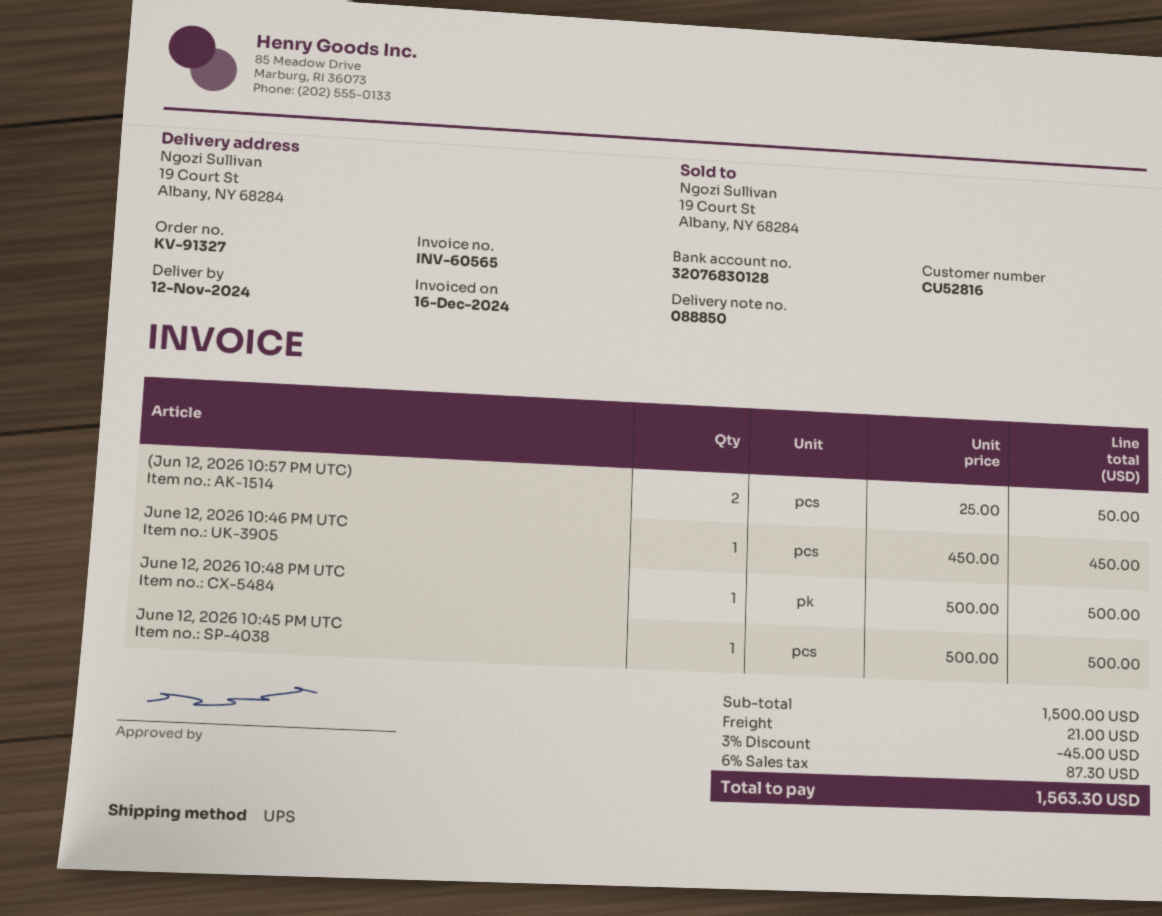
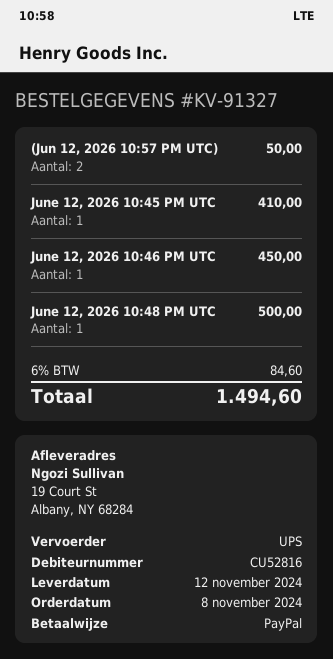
June 12, 2026 10:45 PM UTC: 1 for 500.00 -> 1 for 410.00
discount: 3% = 45.00 -> none
shipping: 21.00 -> none
tax: 6% = 87.30 -> 6% = 84.60
total: 1563.30 -> 1494.60

